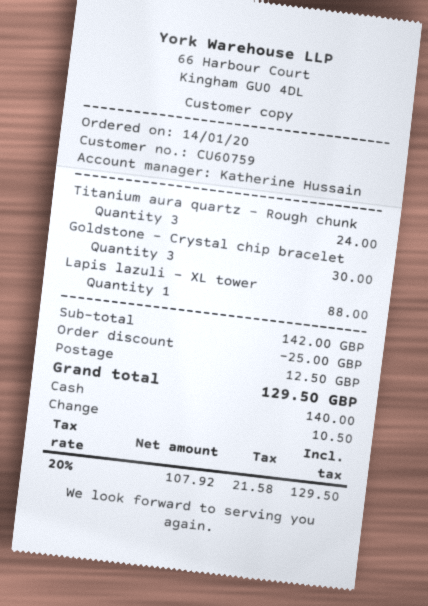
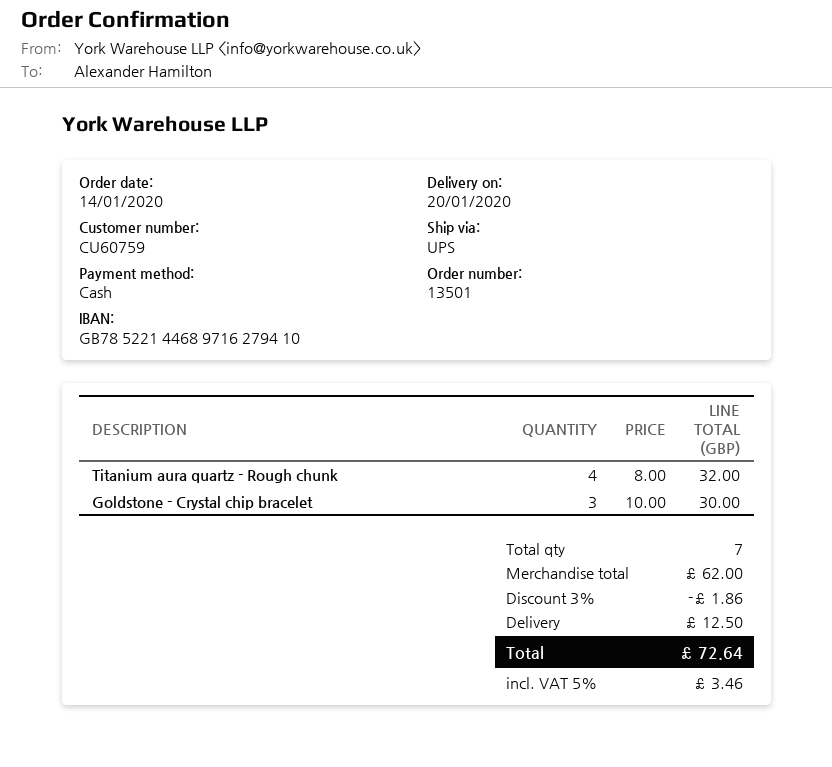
Titanium aura quartz - Rough chunk: 3 for 24.00 -> 4 for 32.00
Lapis lazuli - XL tower: 1 for 88.00 -> none
subtotal: 142.00 -> 62.00
discount: 25.00 -> 1.86
tax: 20% = 21.58 -> 5% = 3.46
total: 129.50 -> 72.64

